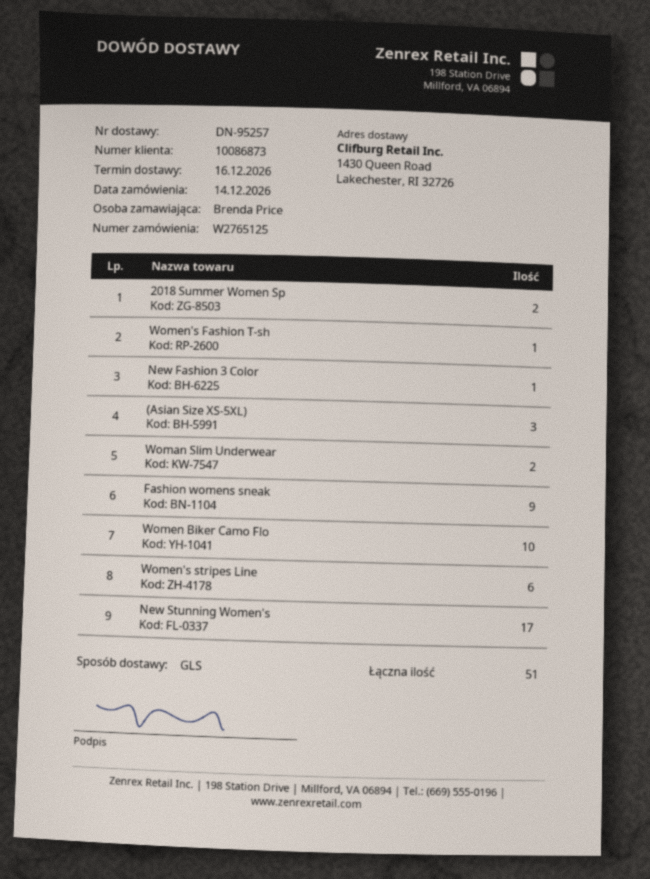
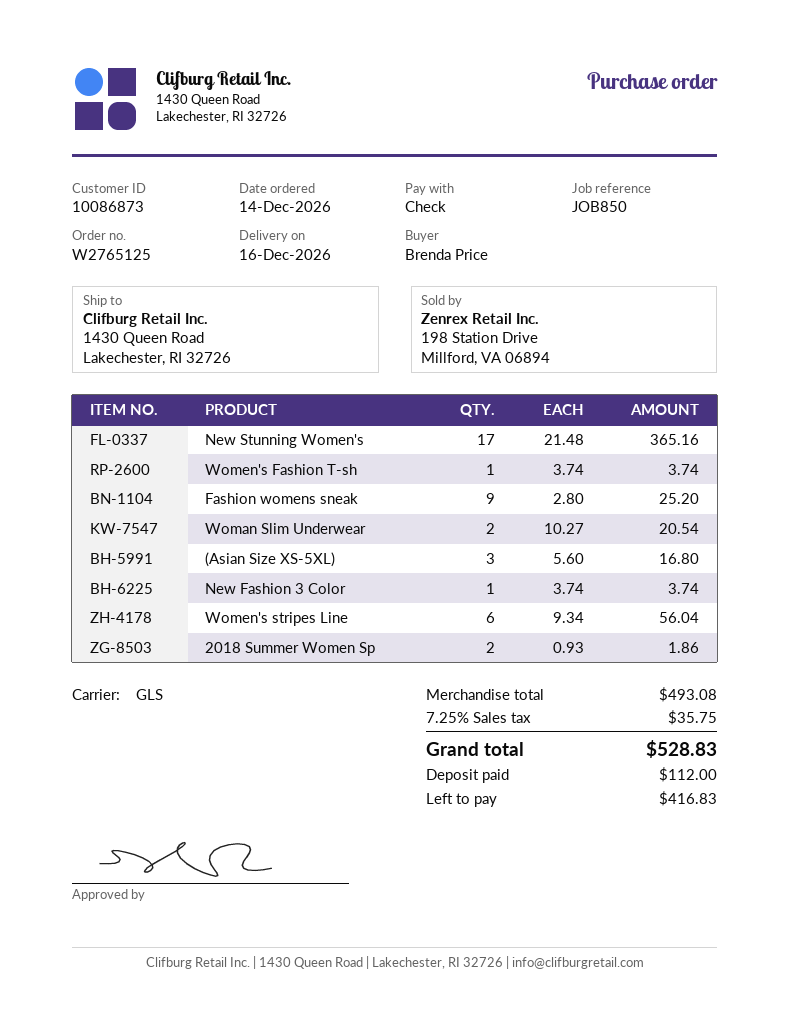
Women Biker Camo Flo: 10 -> none

